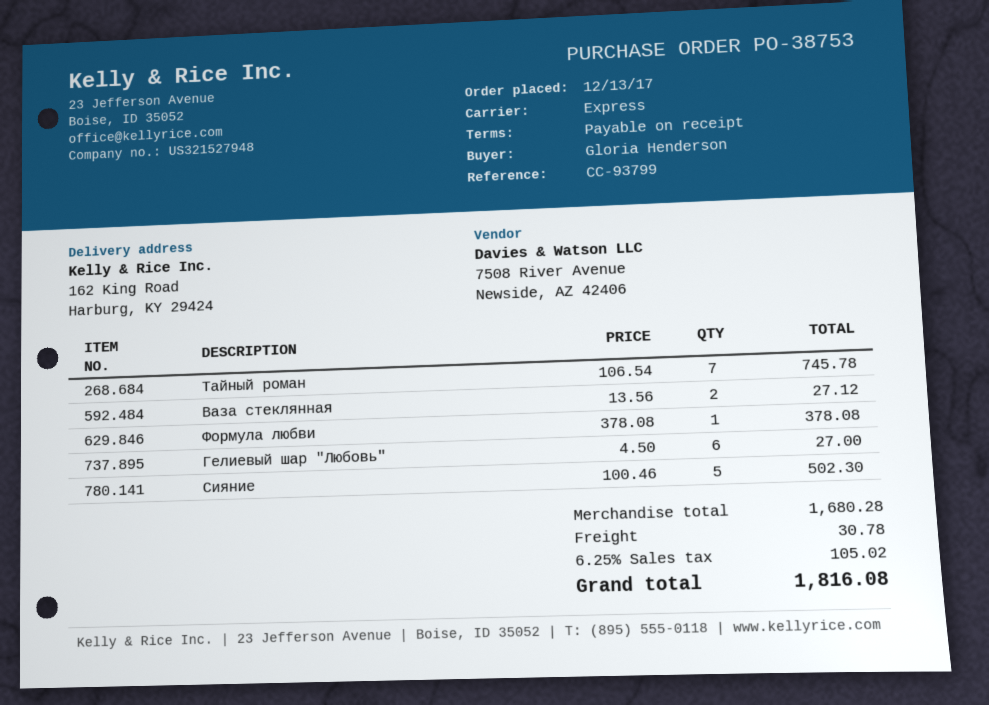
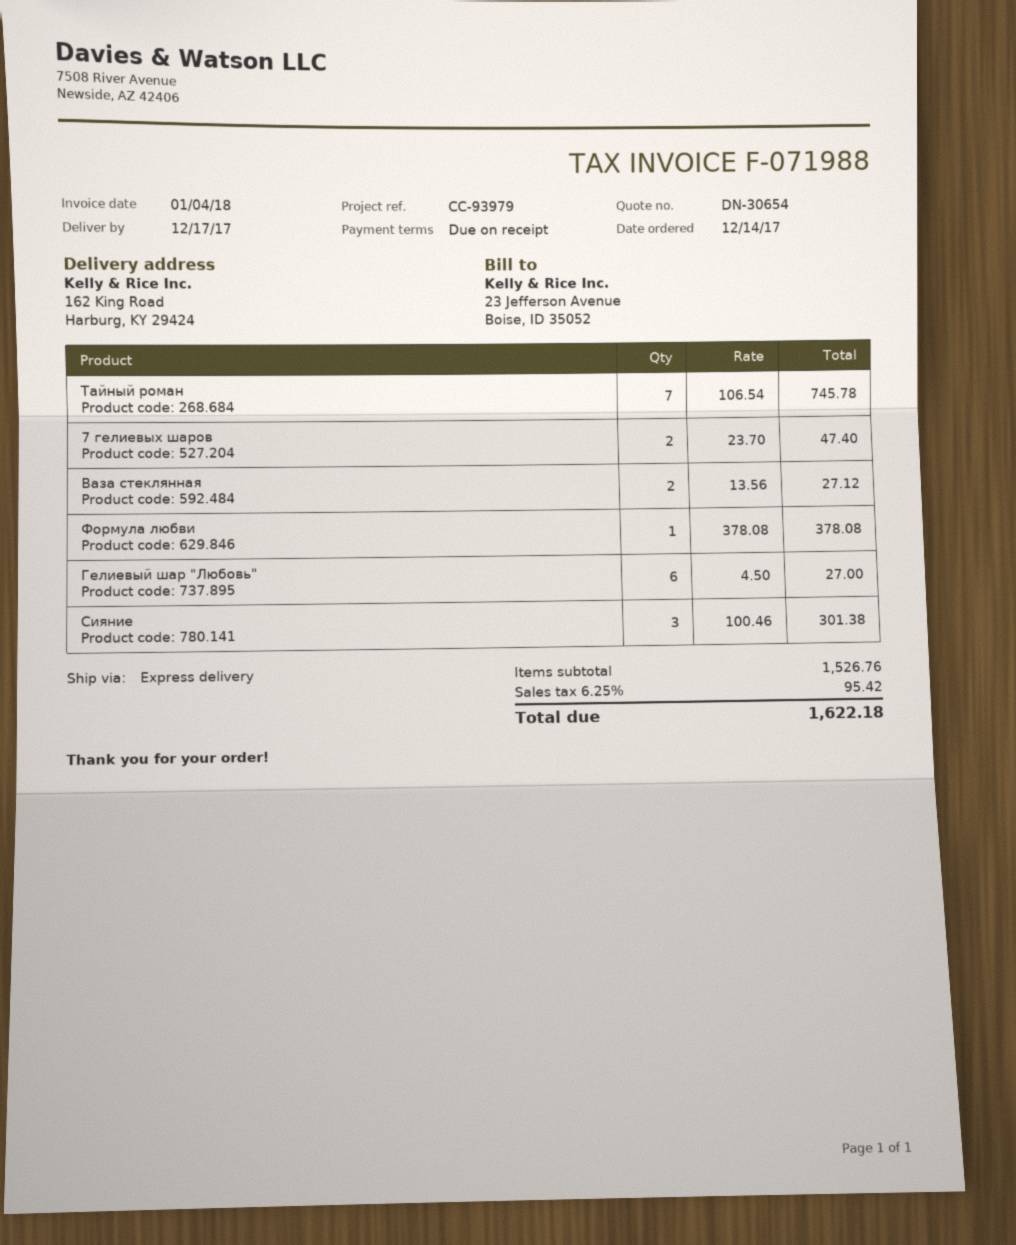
order date: 2017-12-13 -> 2017-12-14
reference: CC-93799 -> CC-93979
Сияние: 5 x 100.46 = 502.30 -> 3 x 100.46 = 301.38
7 гелиевых шаров: none -> 2 x 23.70 = 47.40
subtotal: 1680.28 -> 1526.76
shipping: 30.78 -> none
tax: 6.25% = 105.02 -> 6.25% = 95.42
total: 1816.08 -> 1622.18

